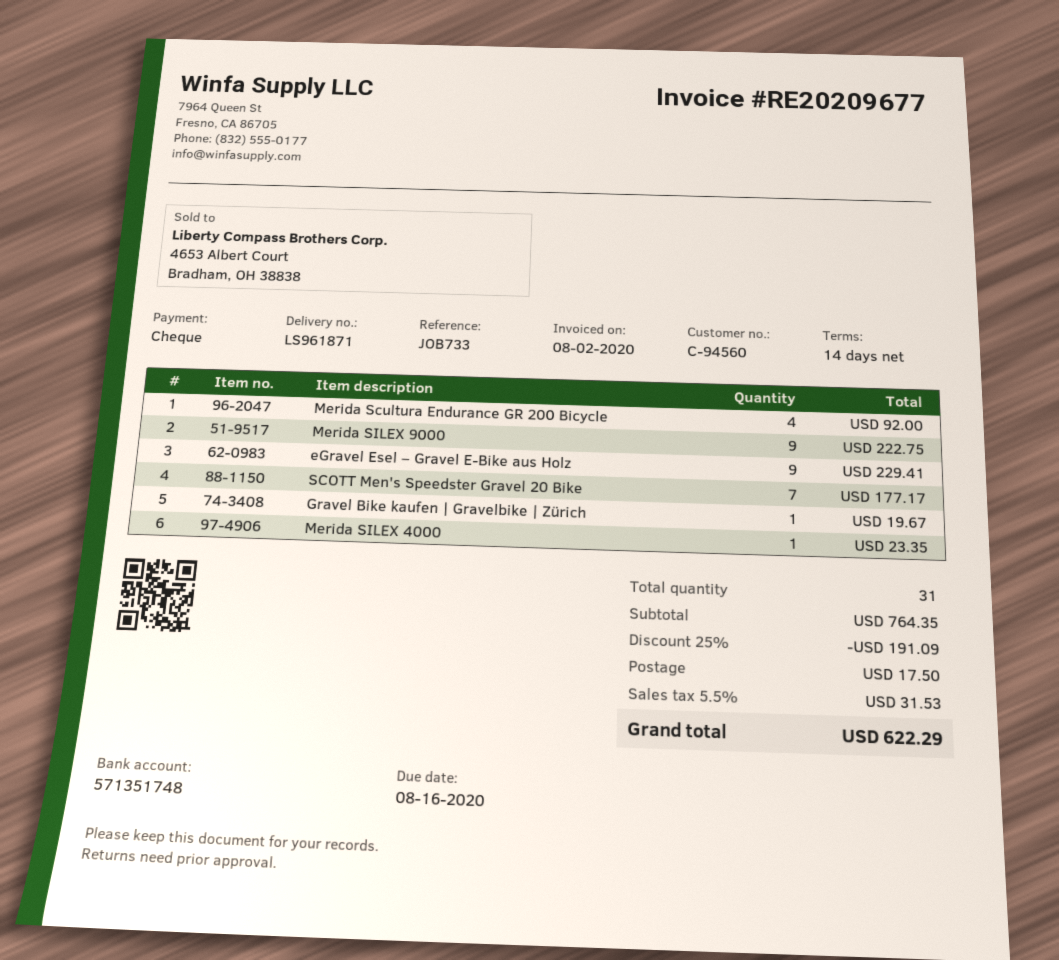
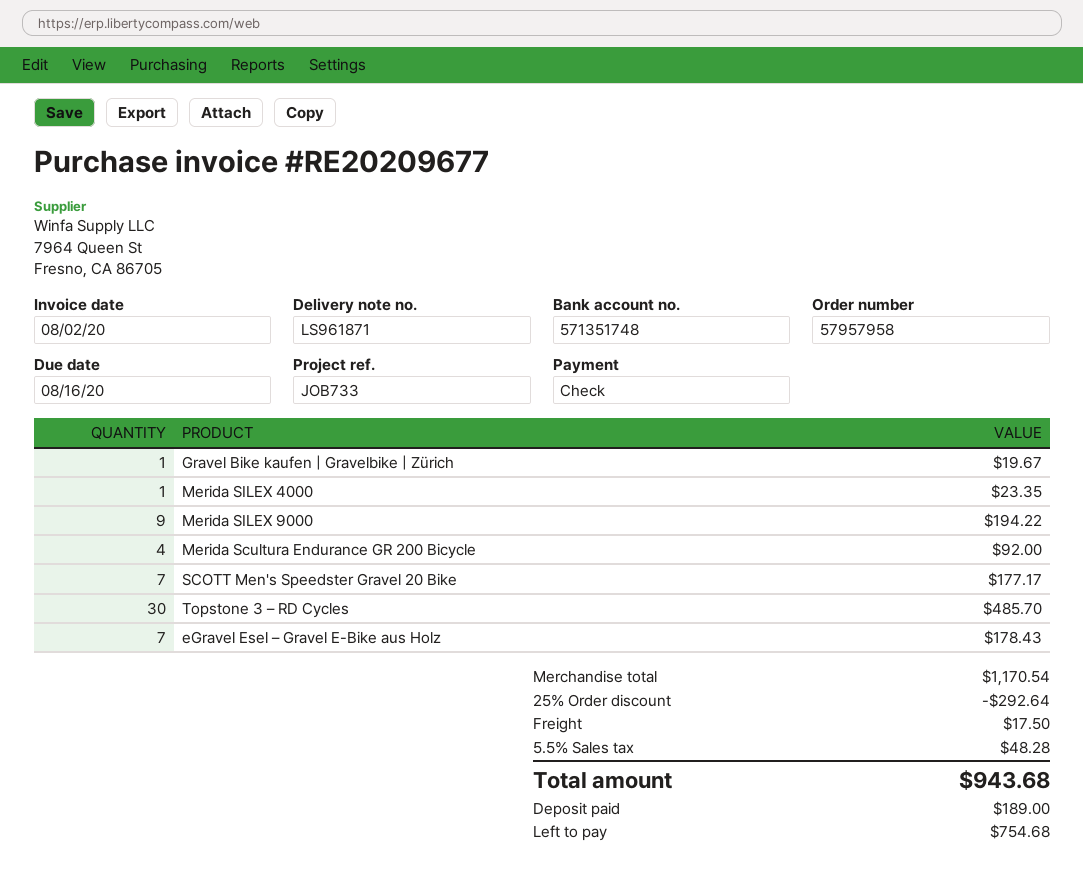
Merida SILEX 9000: 9 for 222.75 -> 9 for 194.22
eGravel Esel – Gravel E-Bike aus Holz: 9 for 229.41 -> 7 for 178.43
Topstone 3 – RD Cycles: none -> 30 for 485.70
subtotal: 764.35 -> 1170.54
discount: 25% = 191.09 -> 25% = 292.64
tax: 5.5% = 31.53 -> 5.5% = 48.28
total: 622.29 -> 943.68

